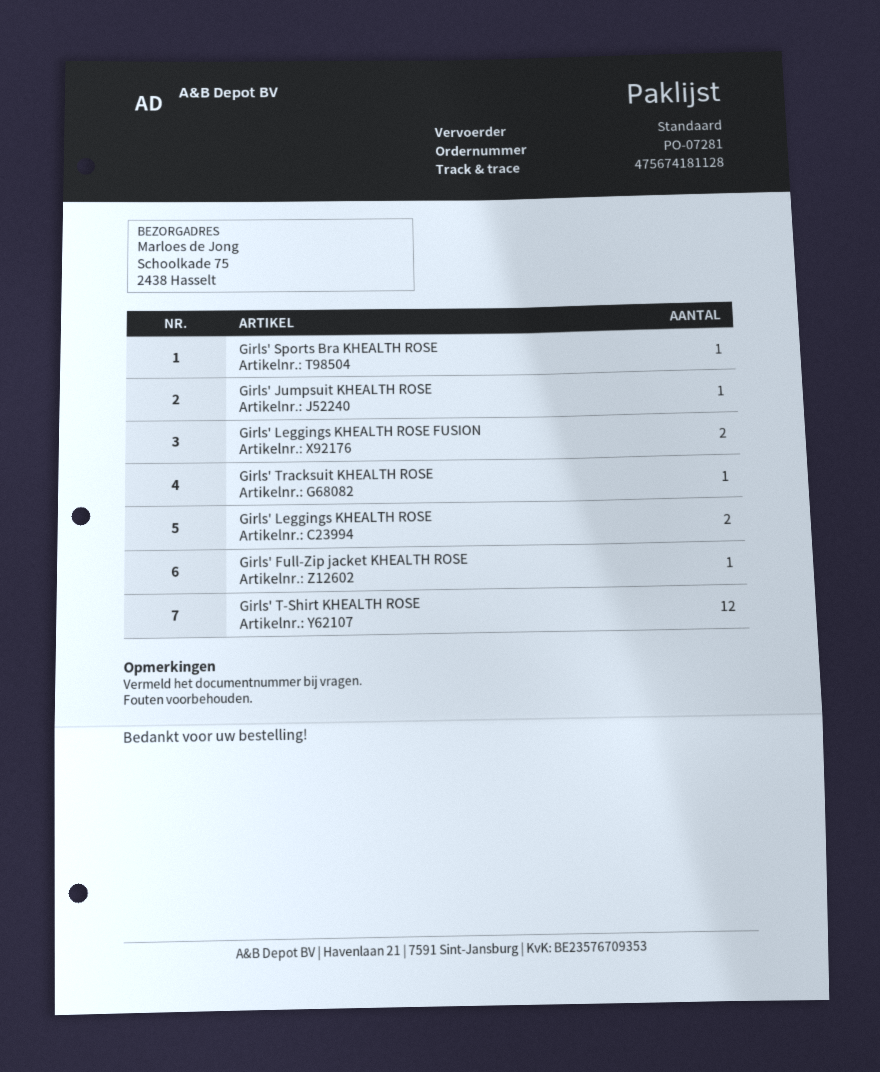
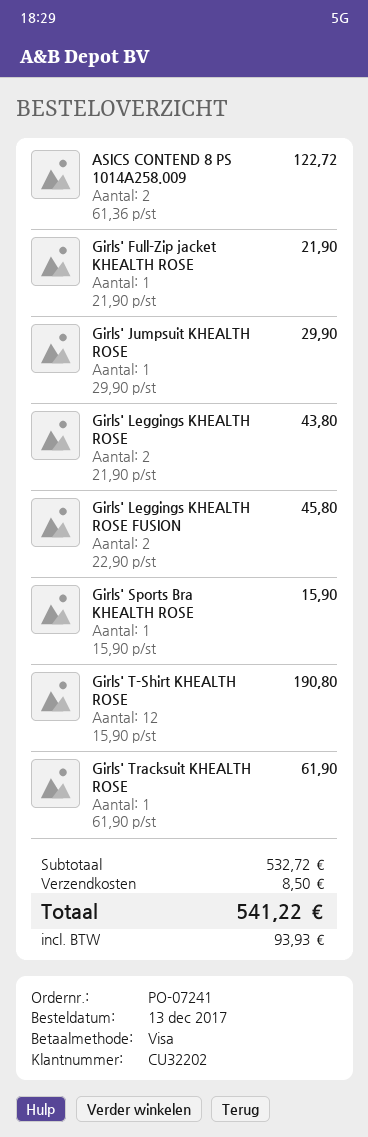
order number: PO-07281 -> PO-07241
ASICS CONTEND 8 PS 1014A258.009: none -> 2

